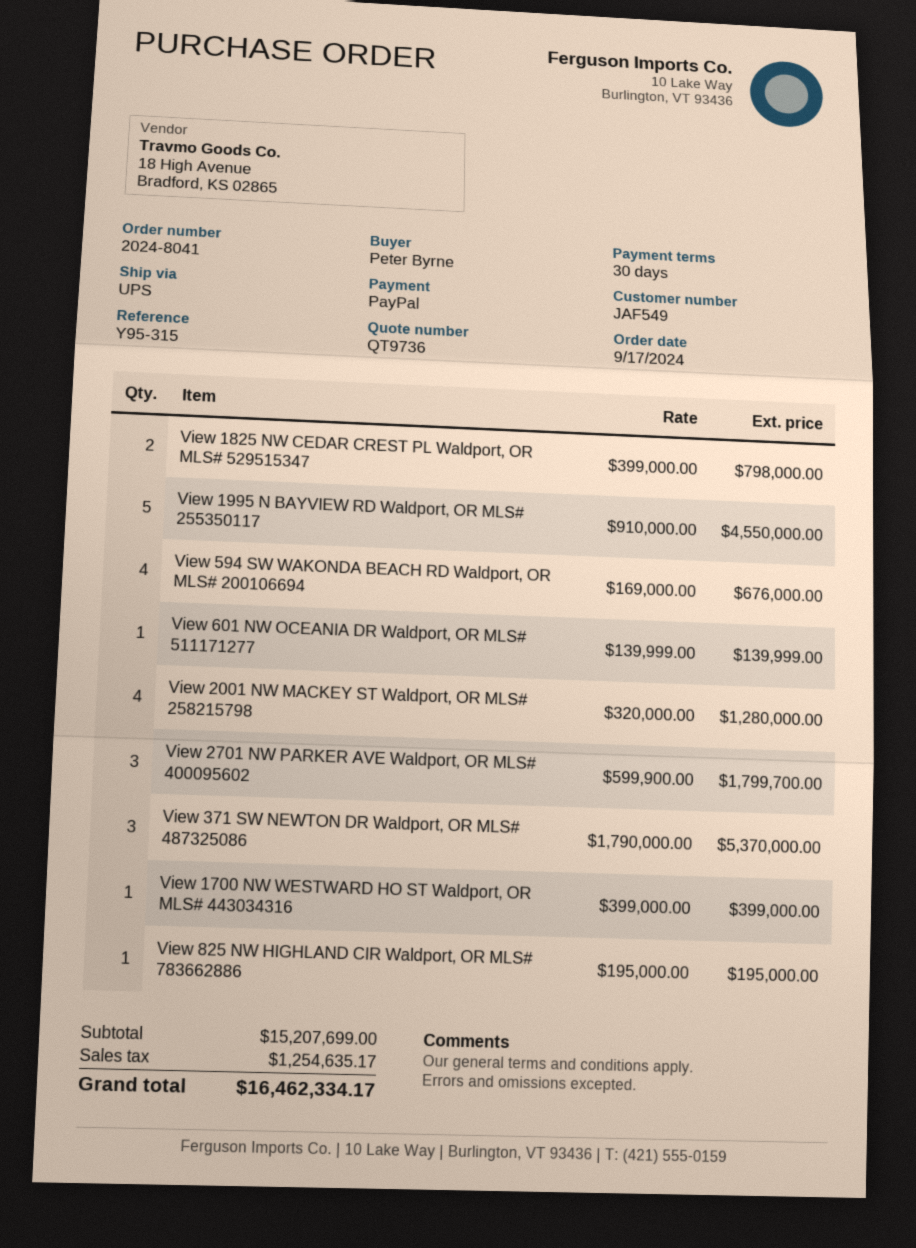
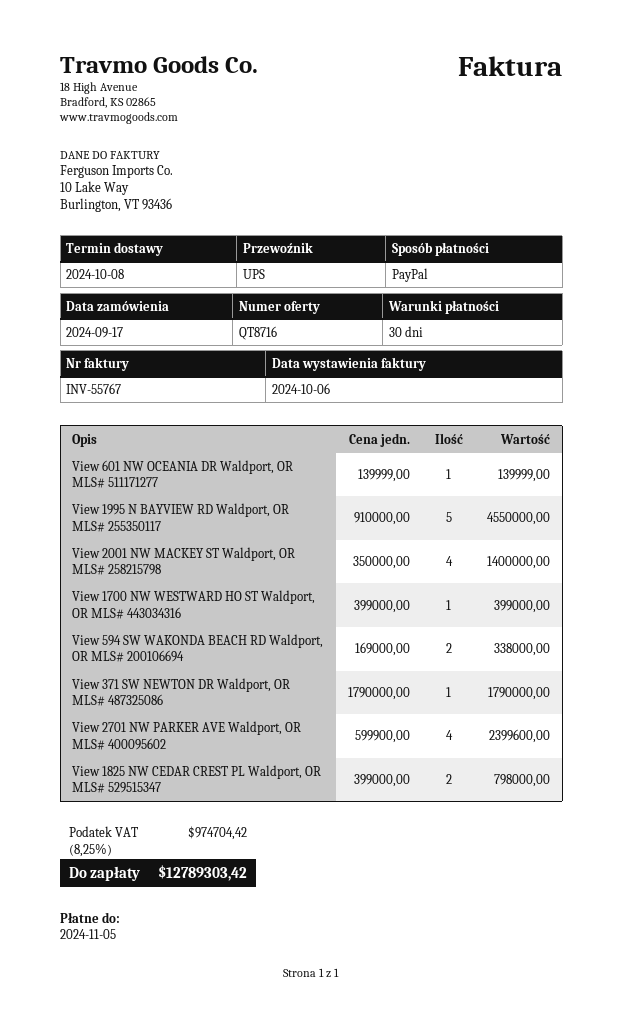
quote number: QT9736 -> QT8716
View 594 SW WAKONDA BEACH RD Waldport, OR MLS# 200106694: 4 x 169000.00 = 676000.00 -> 2 x 169000.00 = 338000.00
View 2001 NW MACKEY ST Waldport, OR MLS# 258215798: 4 x 320000.00 = 1280000.00 -> 4 x 350000.00 = 1400000.00
View 2701 NW PARKER AVE Waldport, OR MLS# 400095602: 3 x 599900.00 = 1799700.00 -> 4 x 599900.00 = 2399600.00
View 371 SW NEWTON DR Waldport, OR MLS# 487325086: 3 x 1790000.00 = 5370000.00 -> 1 x 1790000.00 = 1790000.00
View 825 NW HIGHLAND CIR Waldport, OR MLS# 783662886: 1 x 195000.00 = 195000.00 -> none
tax: 1254635.17 -> 974704.42
total: 16462334.17 -> 12789303.42

